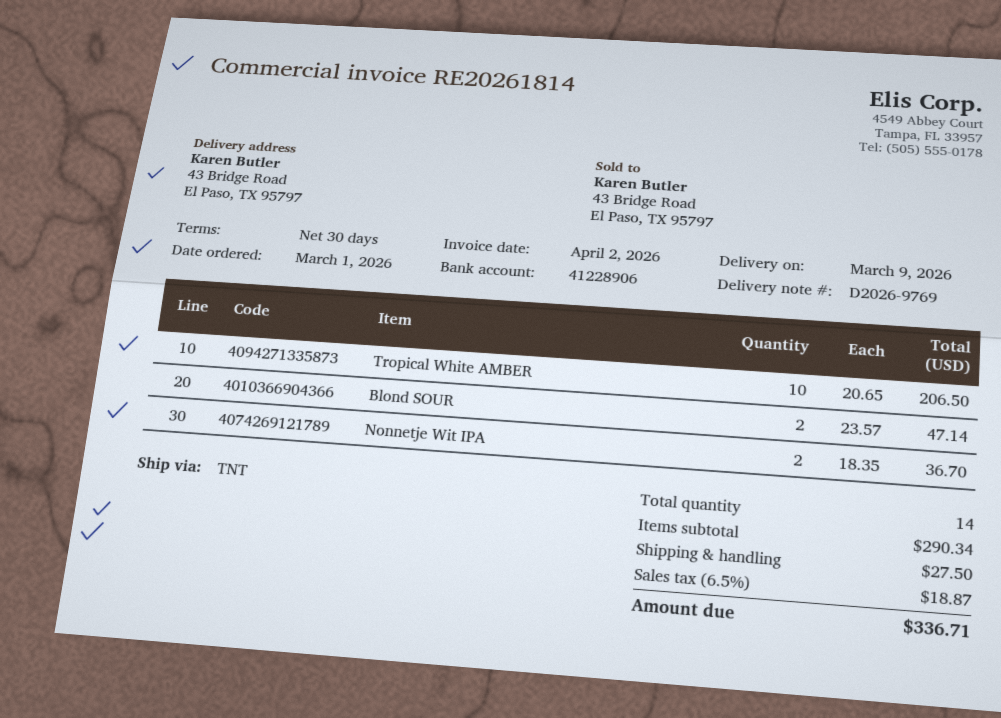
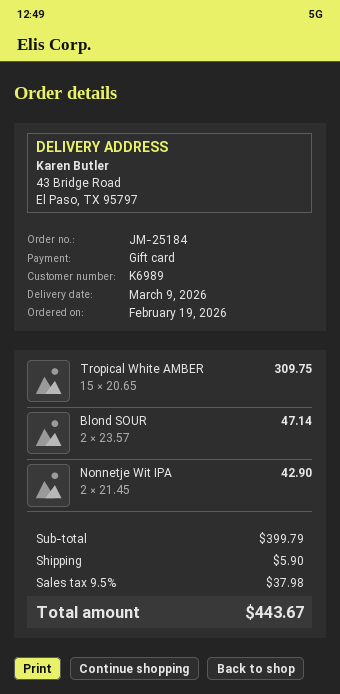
order date: 2026-03-01 -> 2026-02-19
Tropical White AMBER: 10 x 20.65 = 206.50 -> 15 x 20.65 = 309.75
Nonnetje Wit IPA: 2 x 18.35 = 36.70 -> 2 x 21.45 = 42.90
subtotal: 290.34 -> 399.79
shipping: 27.50 -> 5.90
tax: 6.5% = 18.87 -> 9.5% = 37.98
total: 336.71 -> 443.67

